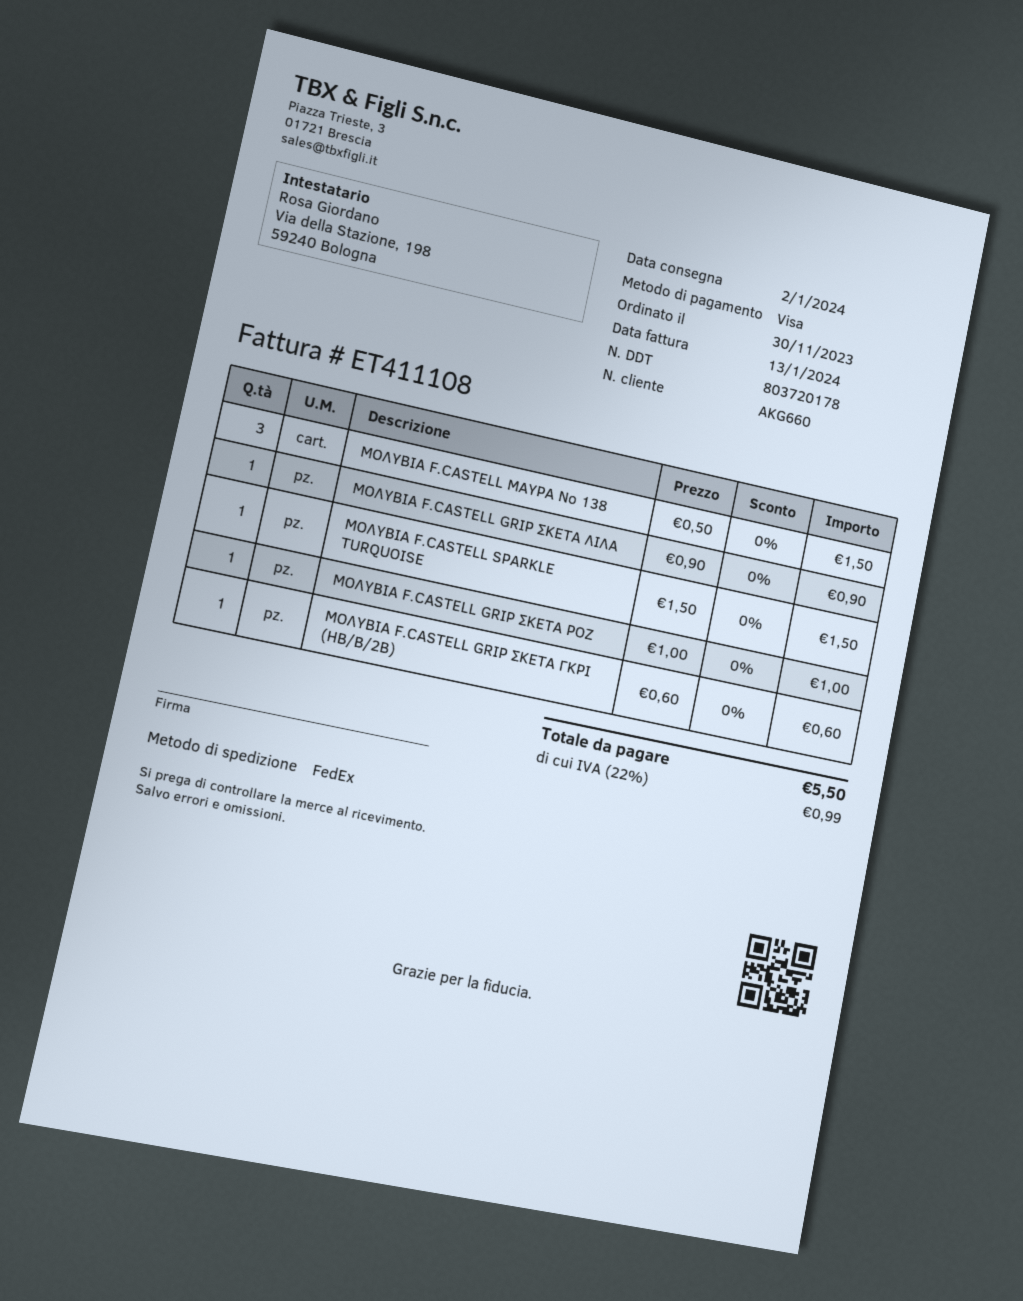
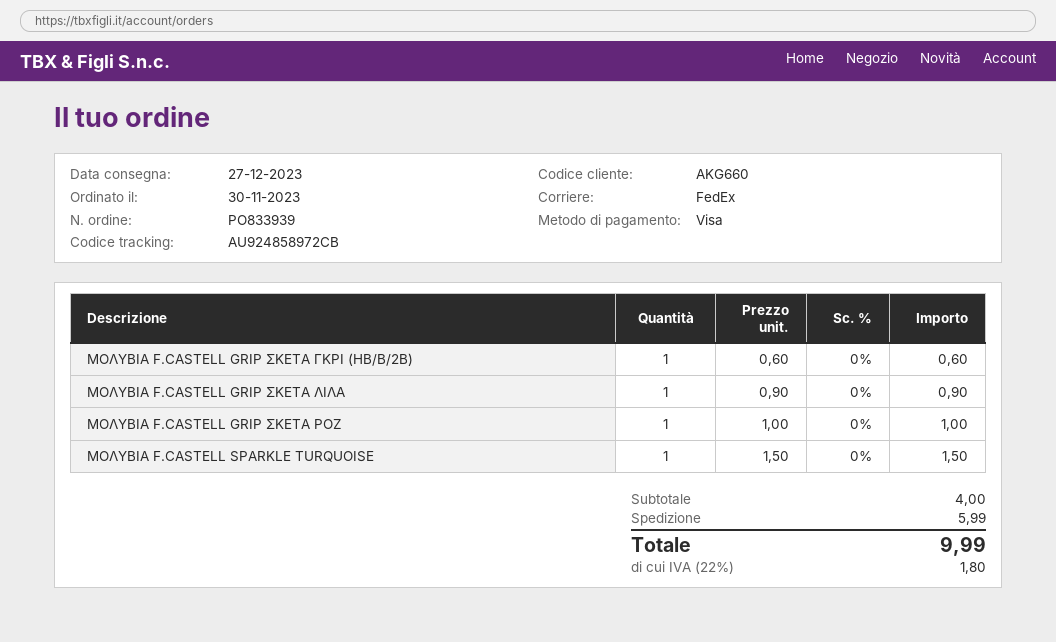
delivery date: 2024-01-02 -> 2023-12-27
ΜΟΛΥΒΙΑ F.CASTELL ΜΑΥΡΑ Νο 138: 3 x 0.50 = 1.50 -> none
shipping: none -> 5.99
tax: 22% = 0.99 -> 22% = 1.80
total: 5.50 -> 9.99

